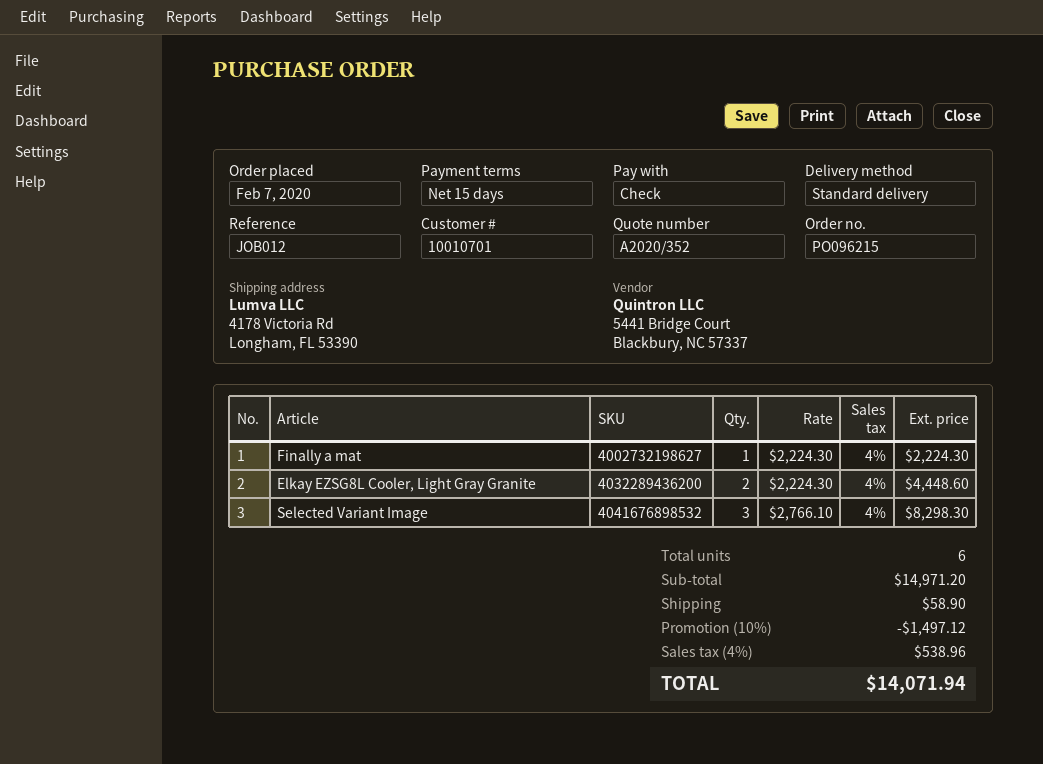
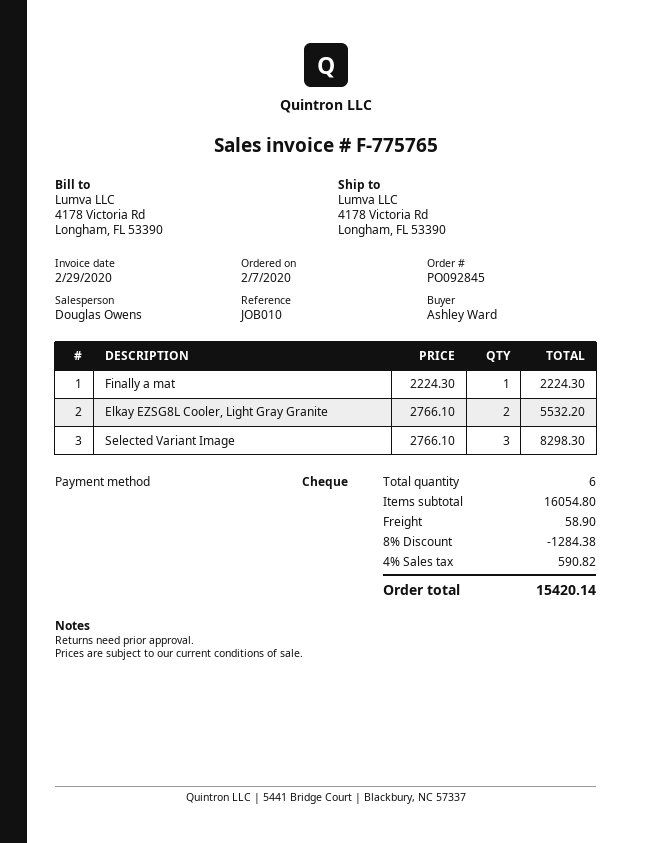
order number: PO096215 -> PO092845
reference: JOB012 -> JOB010
Elkay EZSG8L Cooler, Light Gray Granite: 2 x 2224.30 = 4448.60 -> 2 x 2766.10 = 5532.20
subtotal: 14971.20 -> 16054.80
discount: 10% = 1497.12 -> 8% = 1284.38
tax: 4% = 538.96 -> 4% = 590.82
total: 14071.94 -> 15420.14

